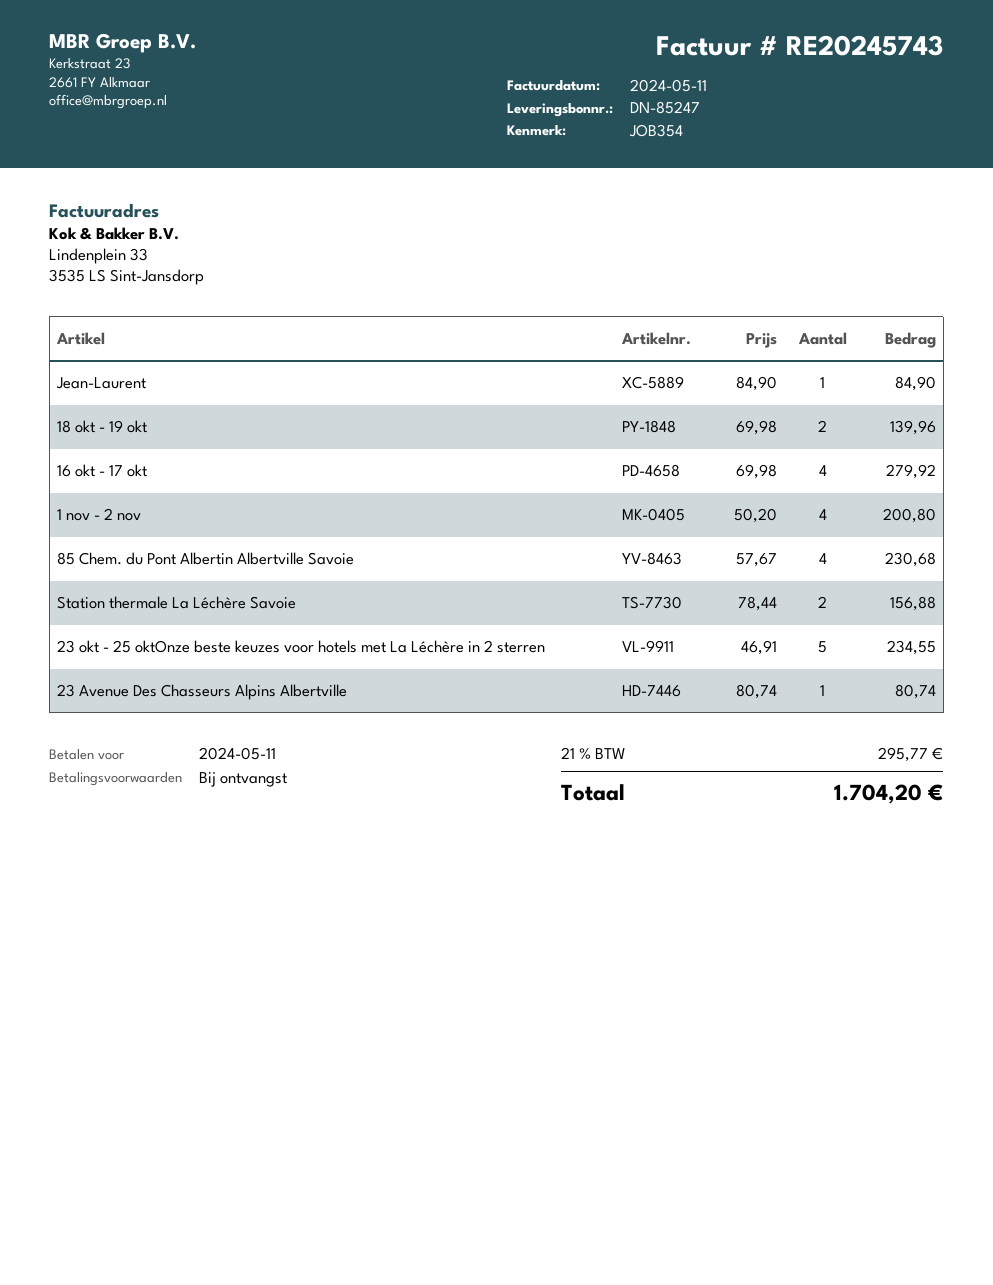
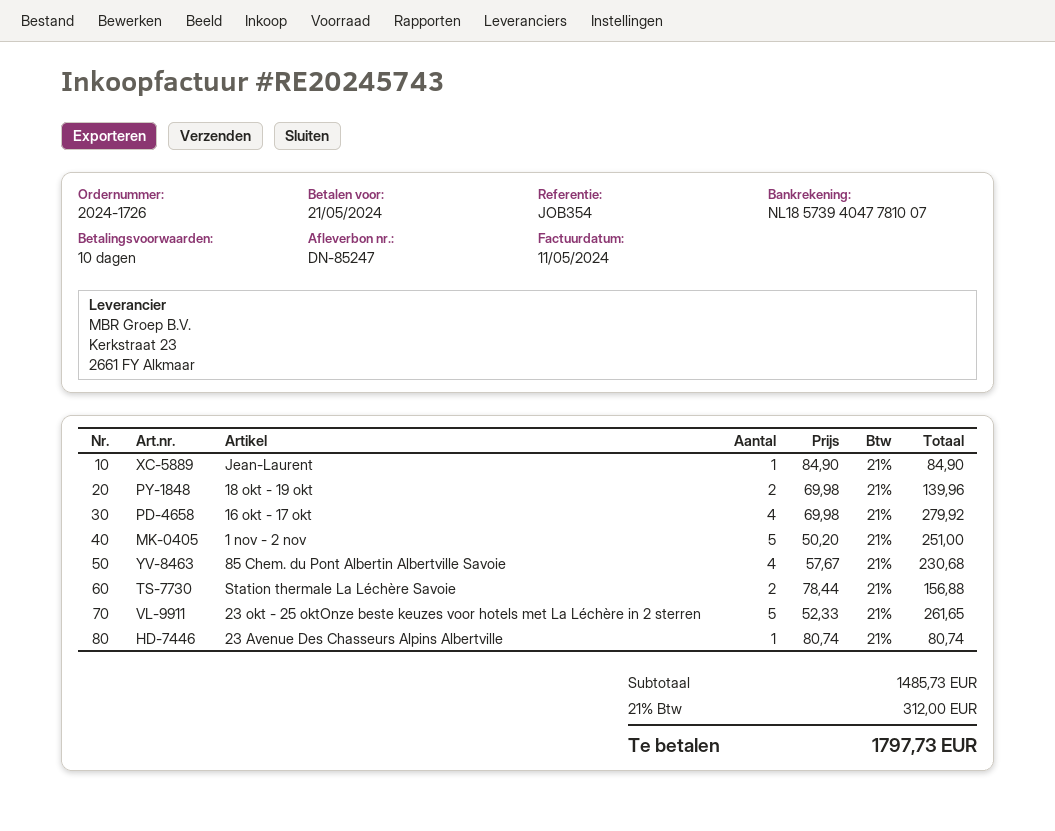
payment terms: on receipt -> 10 days
due date: 2024-05-11 -> 2024-05-21
1 nov - 2 nov: 4 x 50.20 = 200.80 -> 5 x 50.20 = 251.00
23 okt - 25 oktOnze beste keuzes voor hotels met La Léchère in 2 sterren: 5 x 46.91 = 234.55 -> 5 x 52.33 = 261.65
tax: 21% = 295.77 -> 21% = 312.00
total: 1704.20 -> 1797.73

